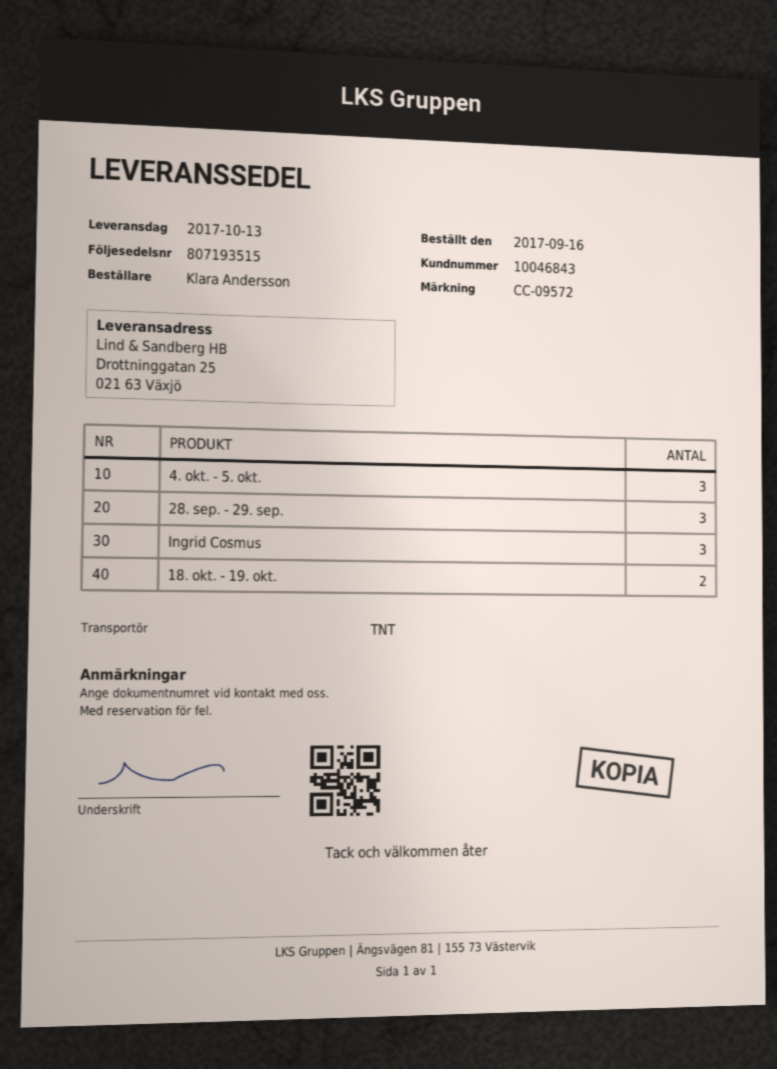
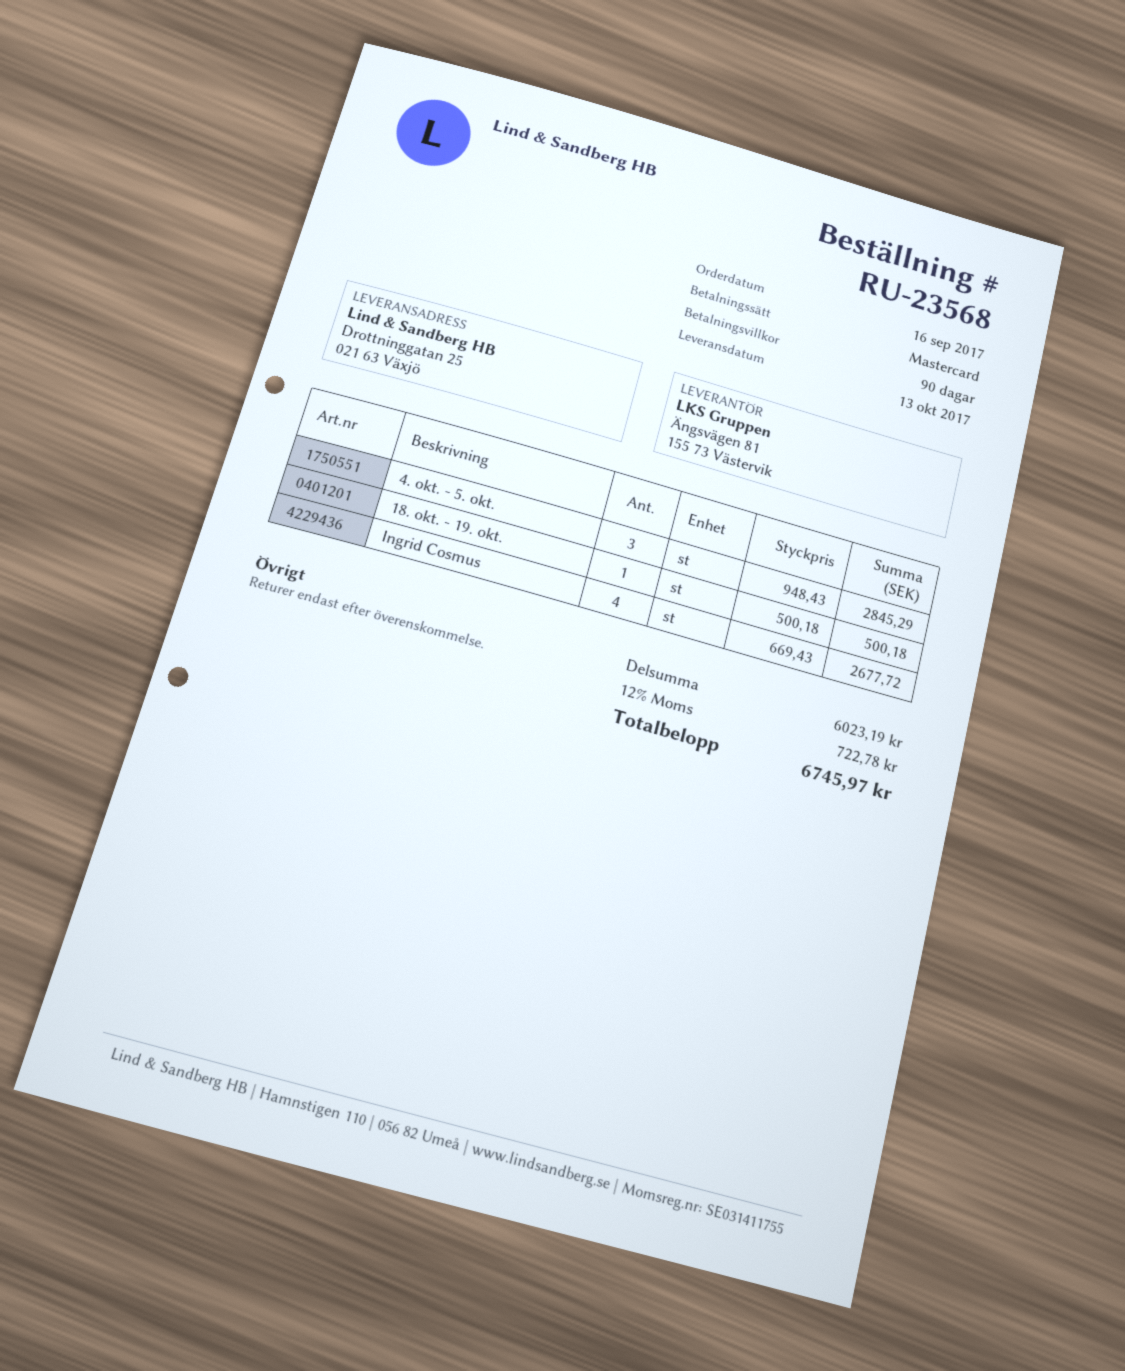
28. sep. - 29. sep.: 3 -> none
Ingrid Cosmus: 3 -> 4
18. okt. - 19. okt.: 2 -> 1

